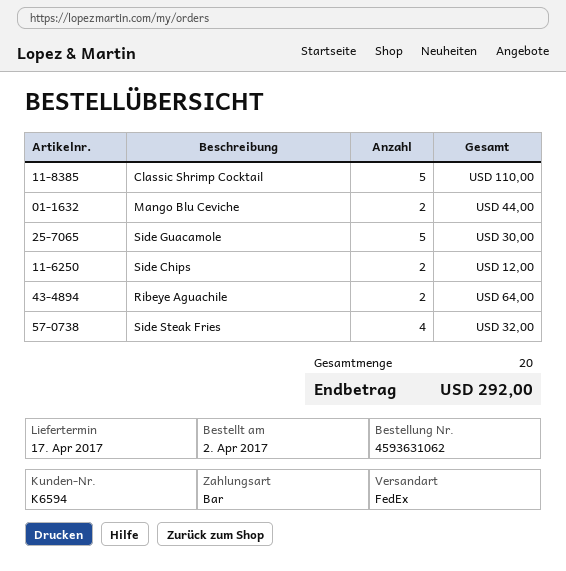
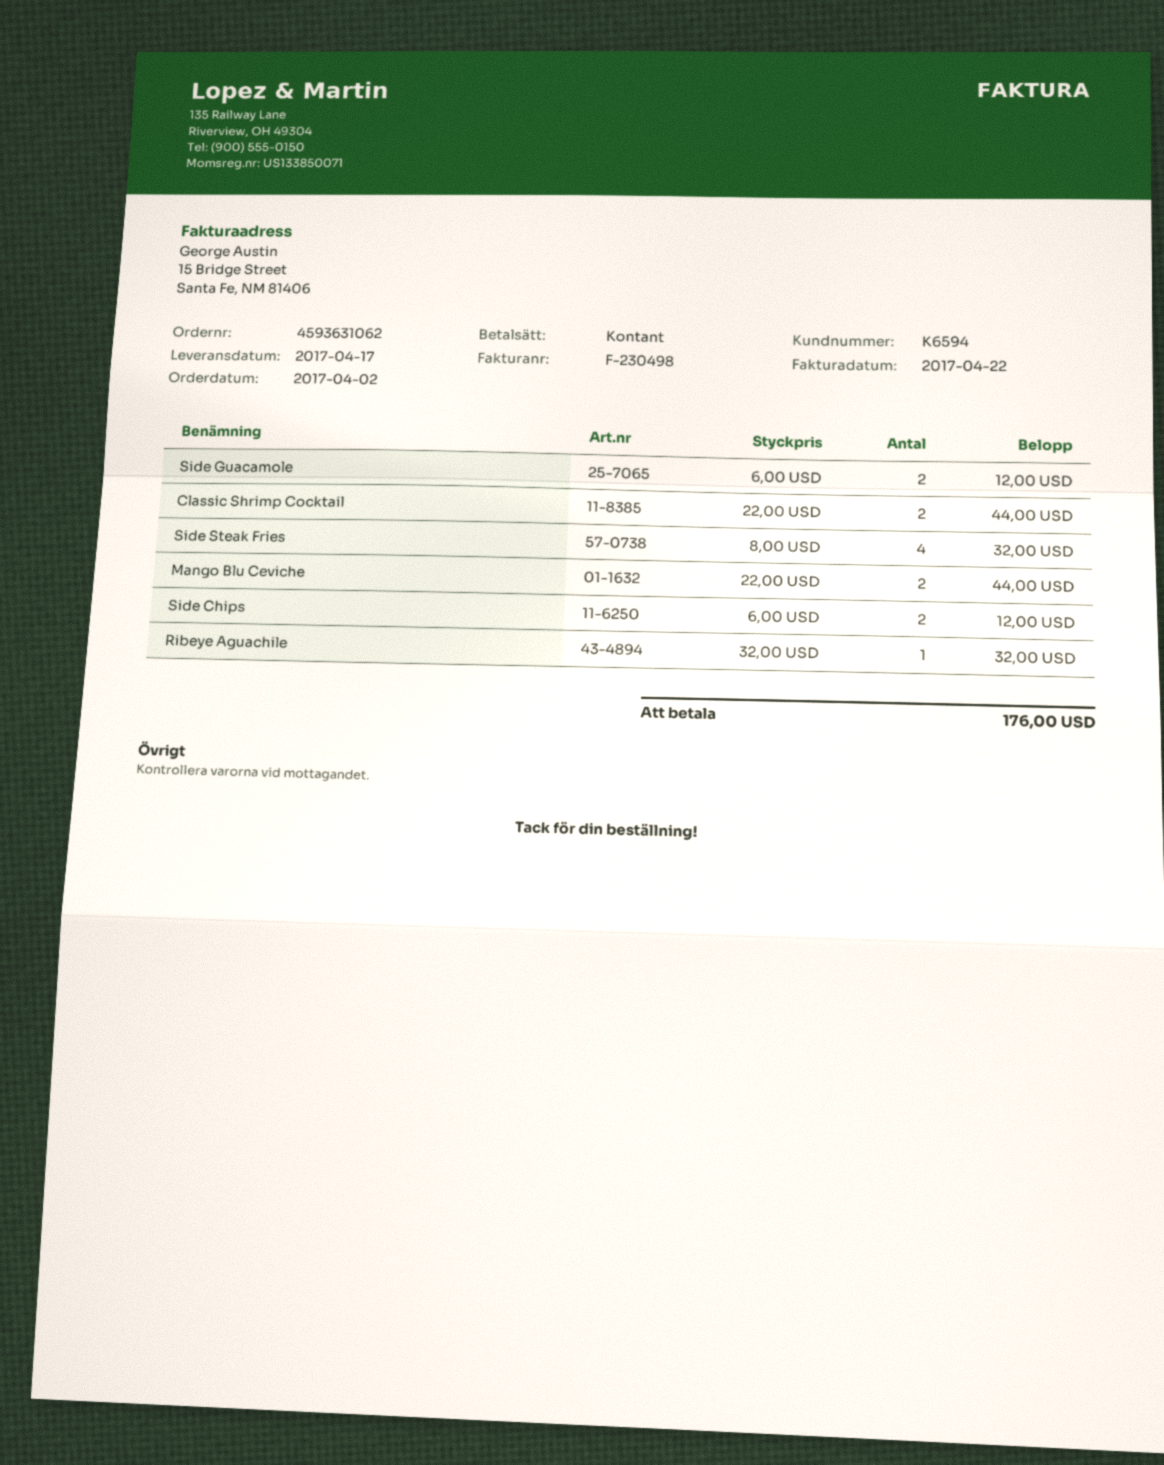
Classic Shrimp Cocktail: 5 for 110.00 -> 2 for 44.00
Side Guacamole: 5 for 30.00 -> 2 for 12.00
Ribeye Aguachile: 2 for 64.00 -> 1 for 32.00
total: 292.00 -> 176.00

